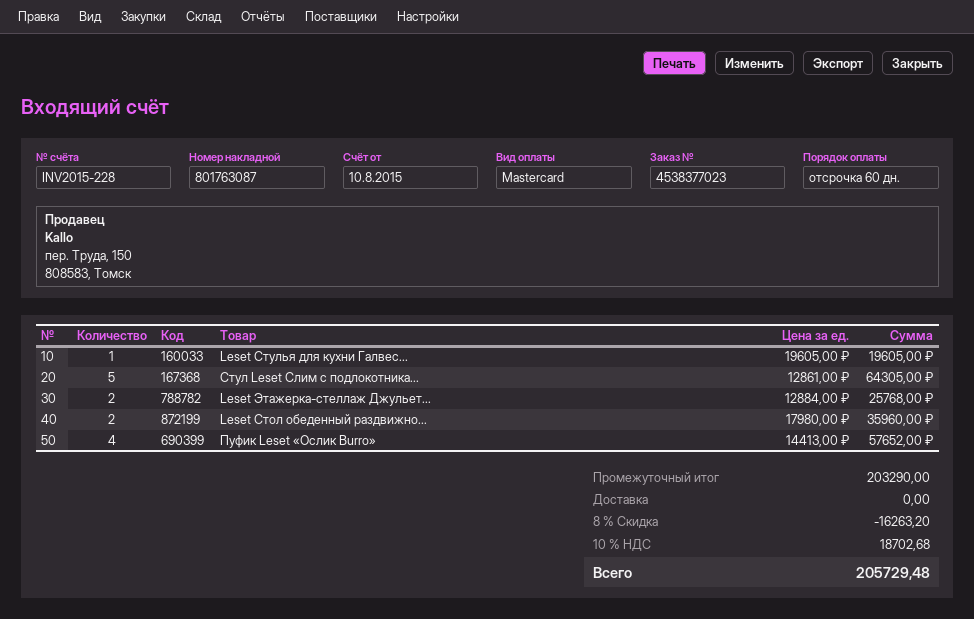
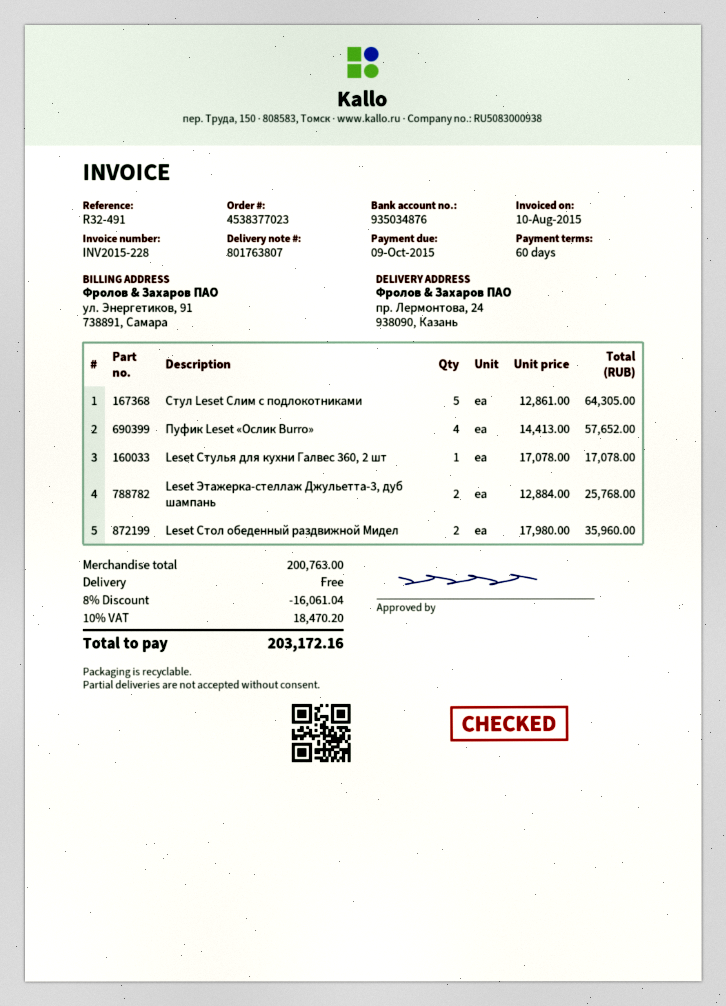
delivery note number: 801763087 -> 801763807
Leset Стулья для кухни Галвес...: 1 x 19605.00 = 19605.00 -> 1 x 17078.00 = 17078.00
subtotal: 203290.00 -> 200763.00
discount: 8% = 16263.20 -> 8% = 16061.04
tax: 10% = 18702.68 -> 10% = 18470.20
total: 205729.48 -> 203172.16

